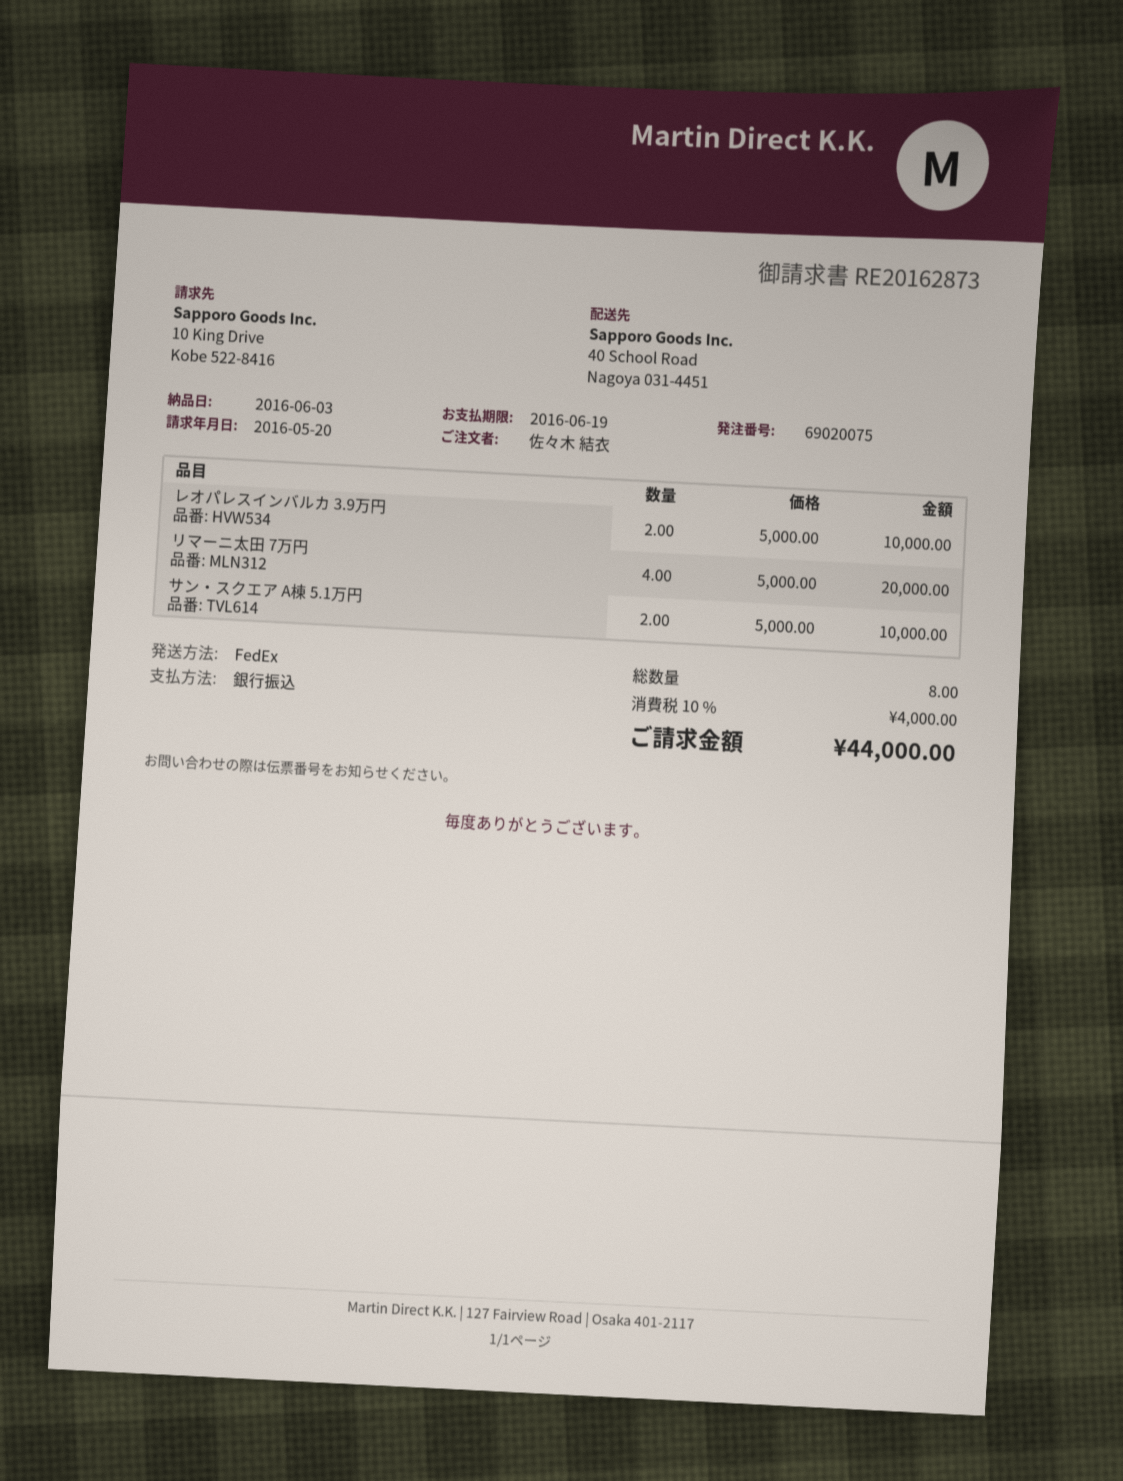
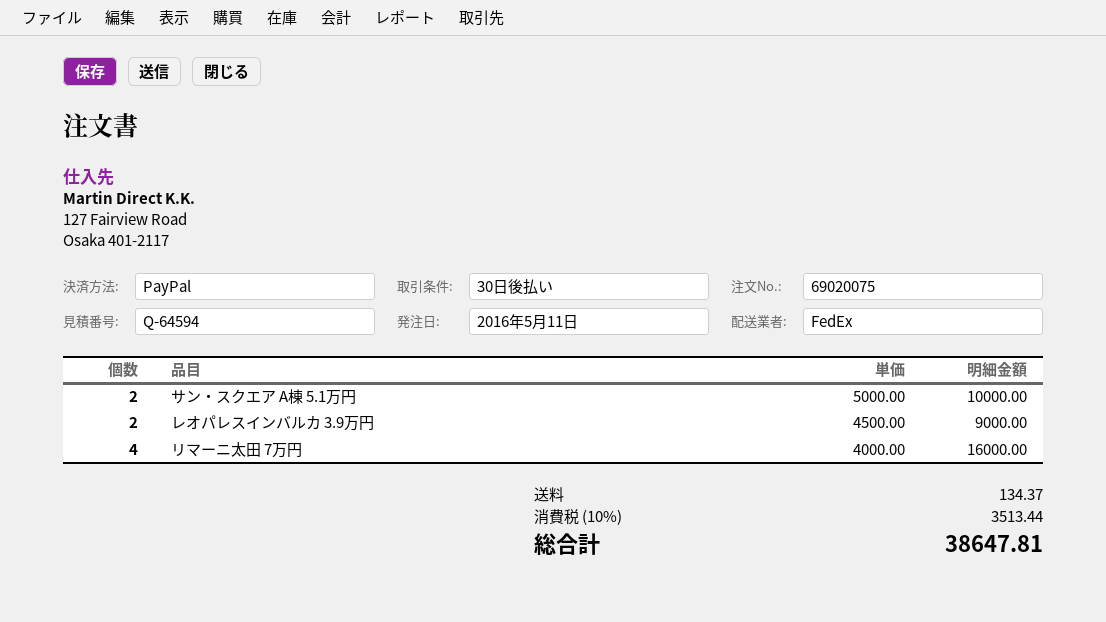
payment method: bank transfer -> PayPal
レオパレスインバルカ 3.9万円: 2 x 5000.00 = 10000.00 -> 2 x 4500.00 = 9000.00
リマーニ太田 7万円: 4 x 5000.00 = 20000.00 -> 4 x 4000.00 = 16000.00
shipping: none -> 134.37
tax: 10% = 4000.00 -> 10% = 3513.44
total: 44000.00 -> 38647.81

